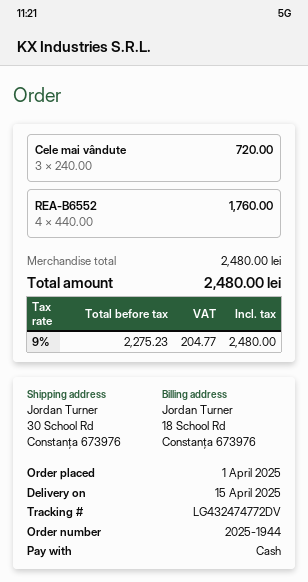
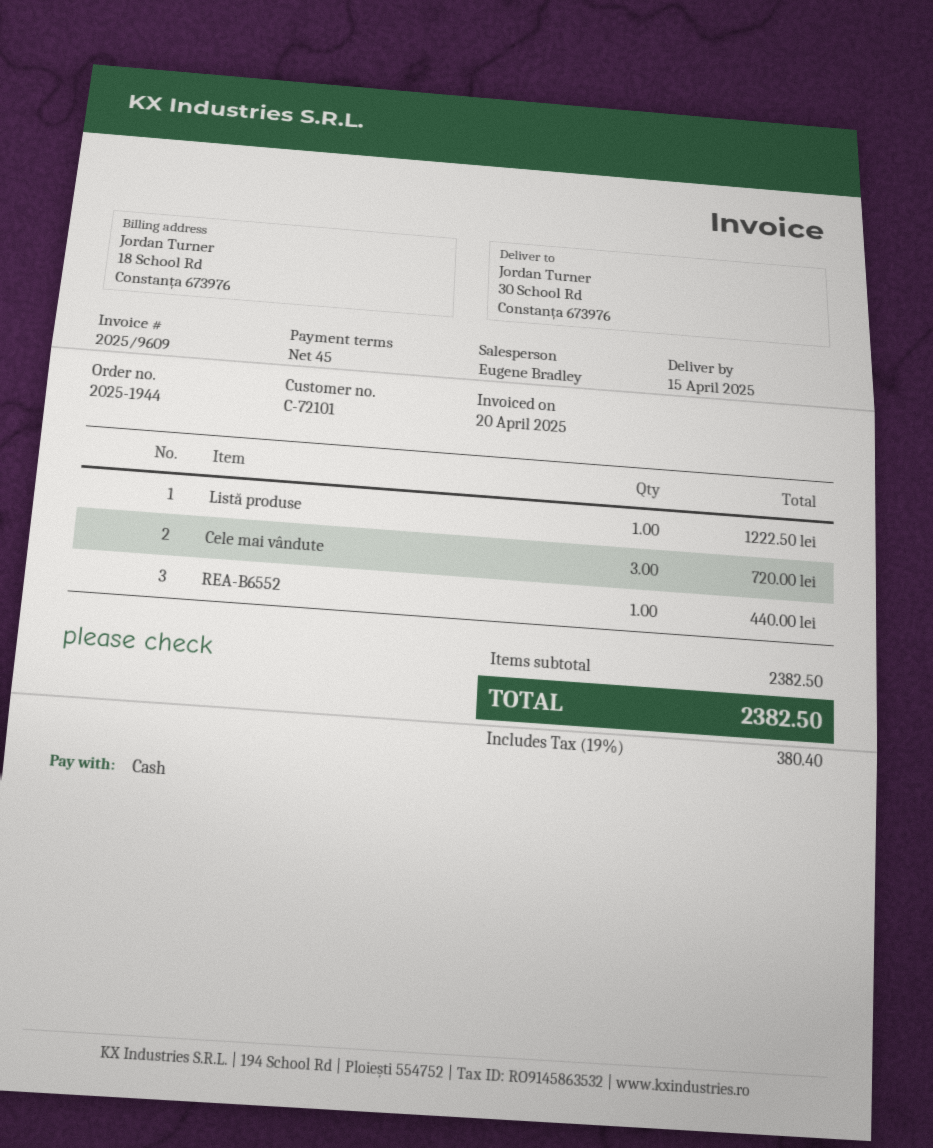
REA-B6552: 4 for 1760.00 -> 1 for 440.00
Listă produse: none -> 1 for 1222.50
subtotal: 2480.00 -> 2382.50
tax: 9% = 204.77 -> 19% = 380.40
total: 2480.00 -> 2382.50

